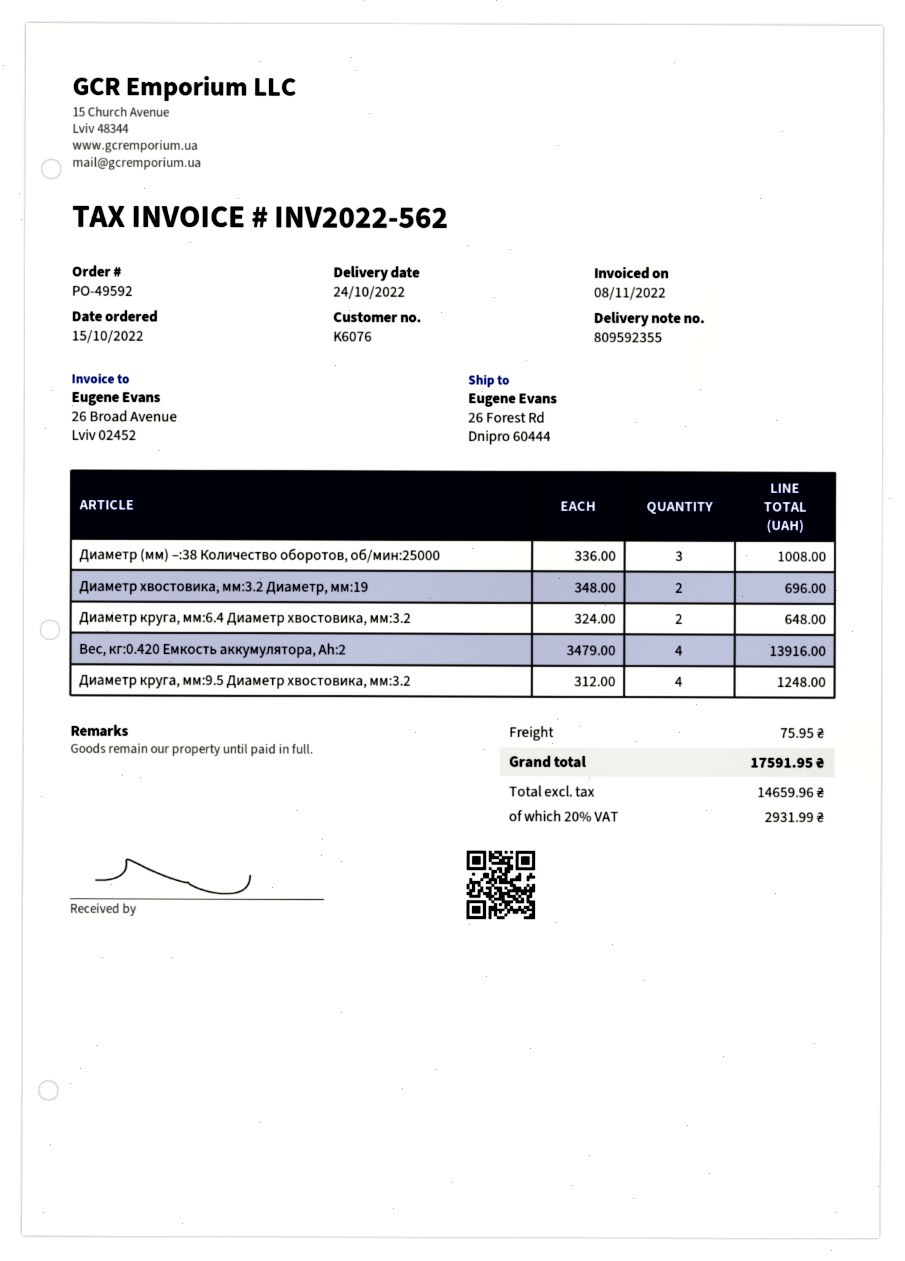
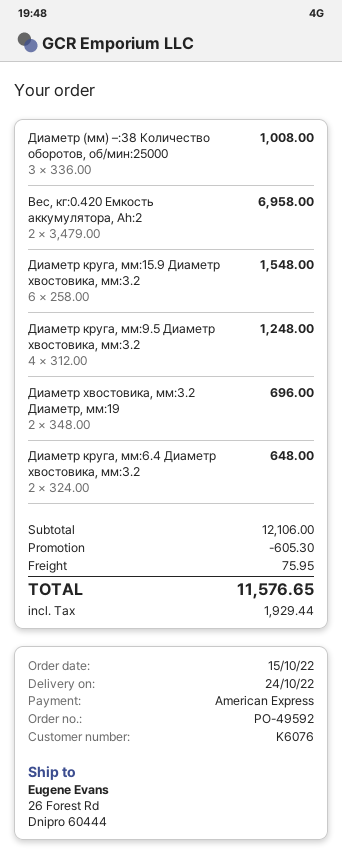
Вес, кг:0.420 Емкость аккумулятора, Ah:2: 4 x 3479.00 = 13916.00 -> 2 x 3479.00 = 6958.00
Диаметр круга, мм:15.9 Диаметр хвостовика, мм:3.2: none -> 6 x 258.00 = 1548.00
discount: none -> 605.30
tax: 2931.99 -> 1929.44
total: 17591.95 -> 11576.65

